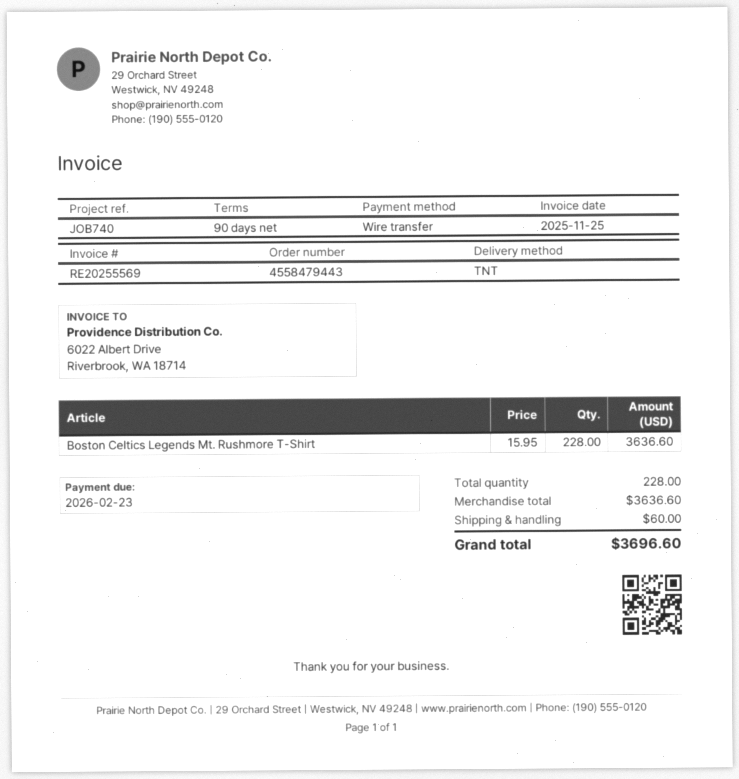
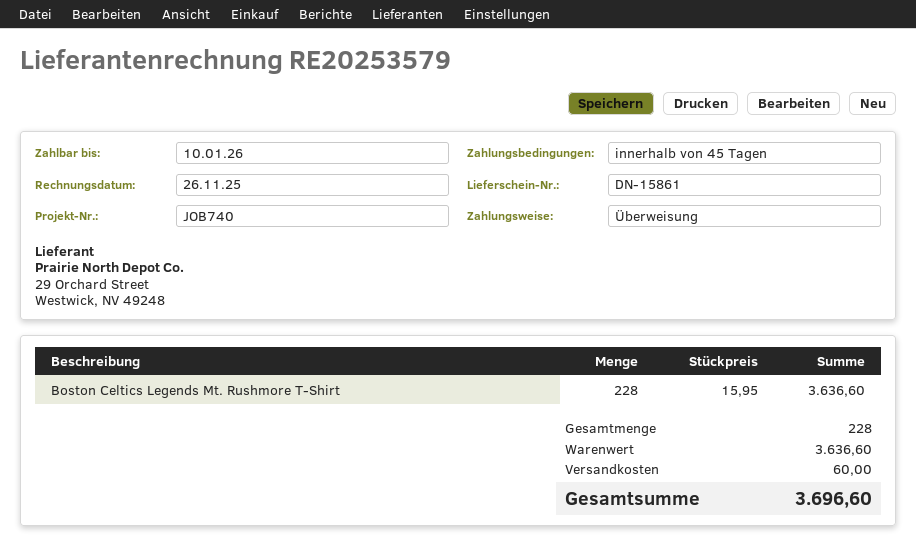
invoice number: RE20255569 -> RE20253579
invoice date: 2025-11-25 -> 2025-11-26
payment terms: 90 days -> 45 days
due date: 2026-02-23 -> 2026-01-10

